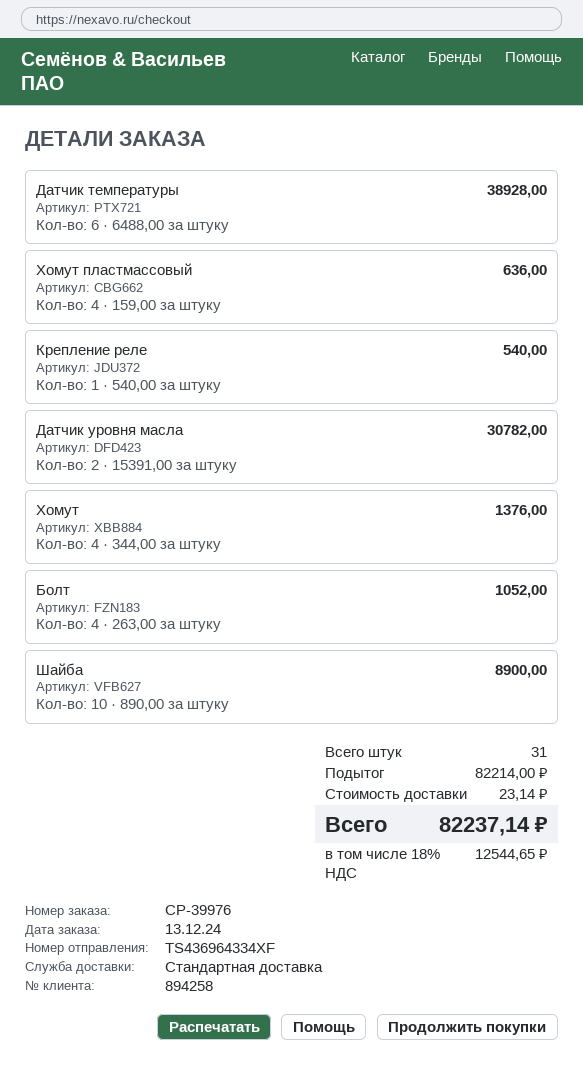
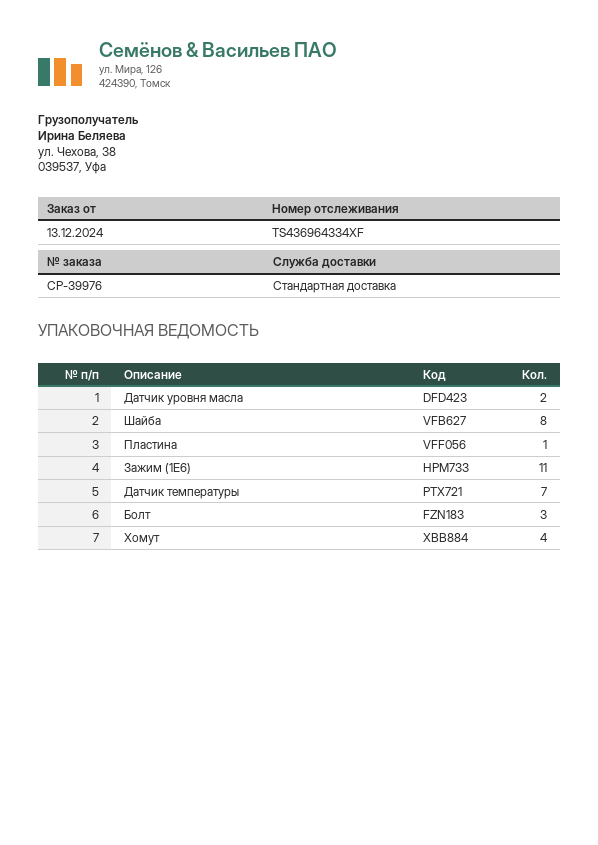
Датчик температуры: 6 -> 7
Хомут пластмассовый: 4 -> none
Крепление реле: 1 -> none
Болт: 4 -> 3
Шайба: 10 -> 8
Пластина: none -> 1
Зажим (1E6): none -> 11

